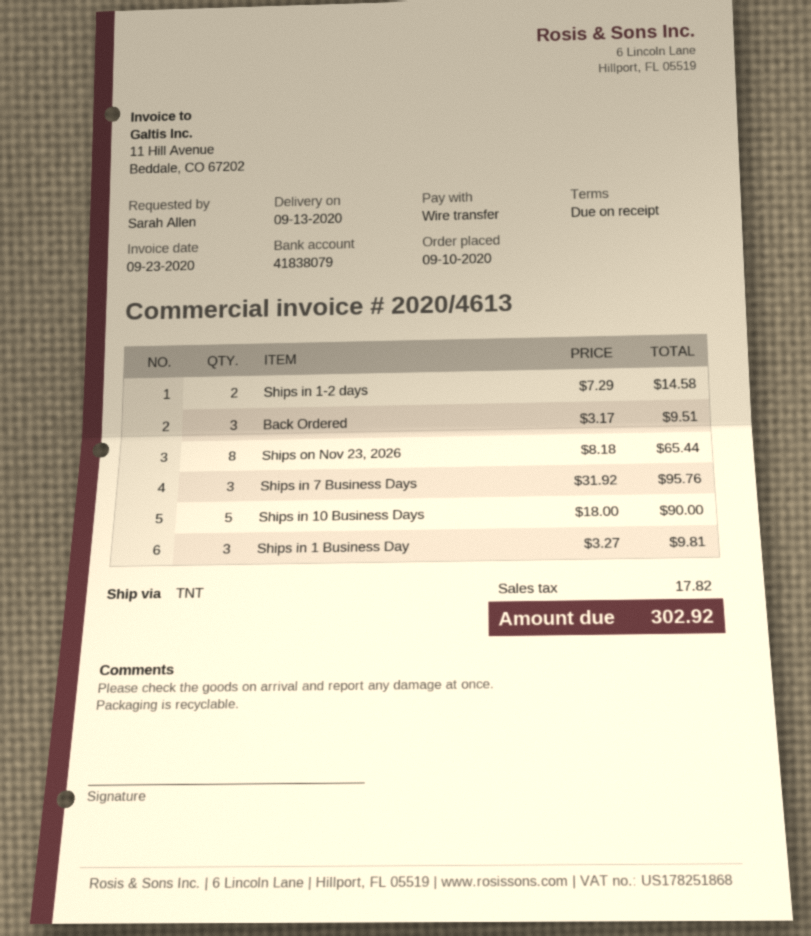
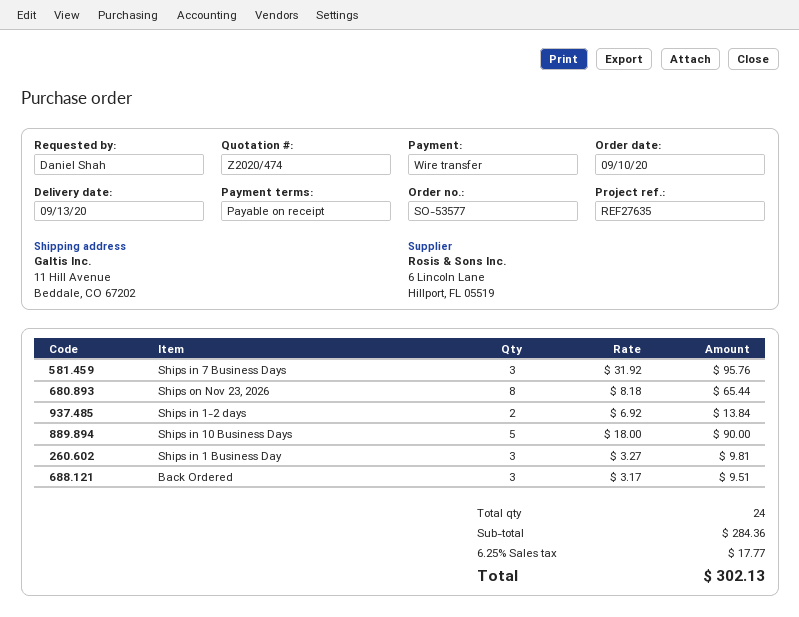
ordered by: Sarah Allen -> Daniel Shah
Ships in 1-2 days: 2 x 7.29 = 14.58 -> 2 x 6.92 = 13.84
tax: 17.82 -> 17.77
total: 302.92 -> 302.13

